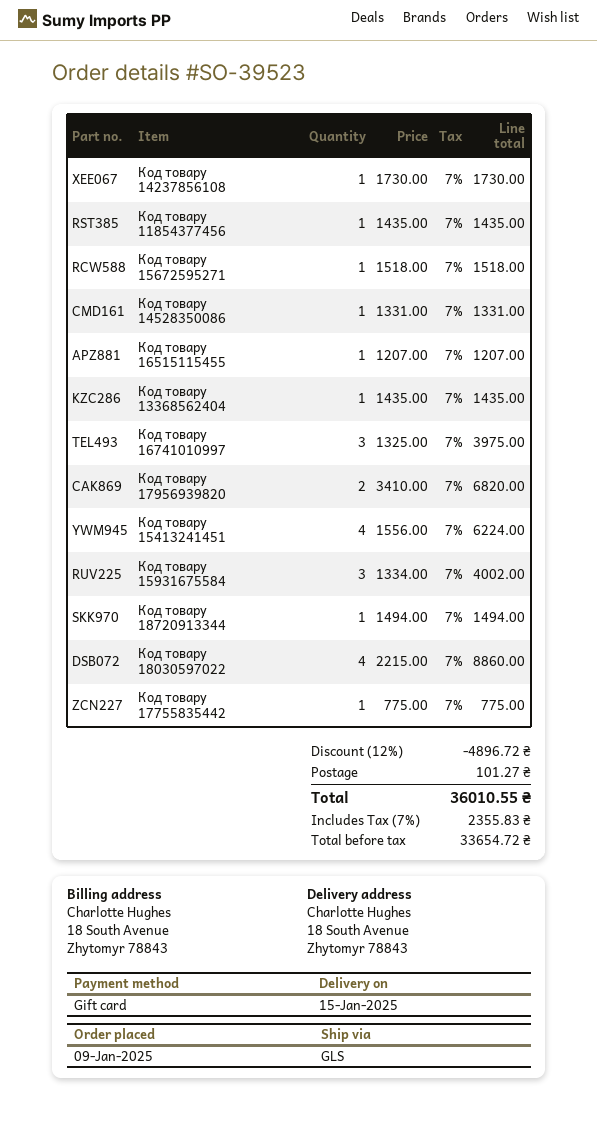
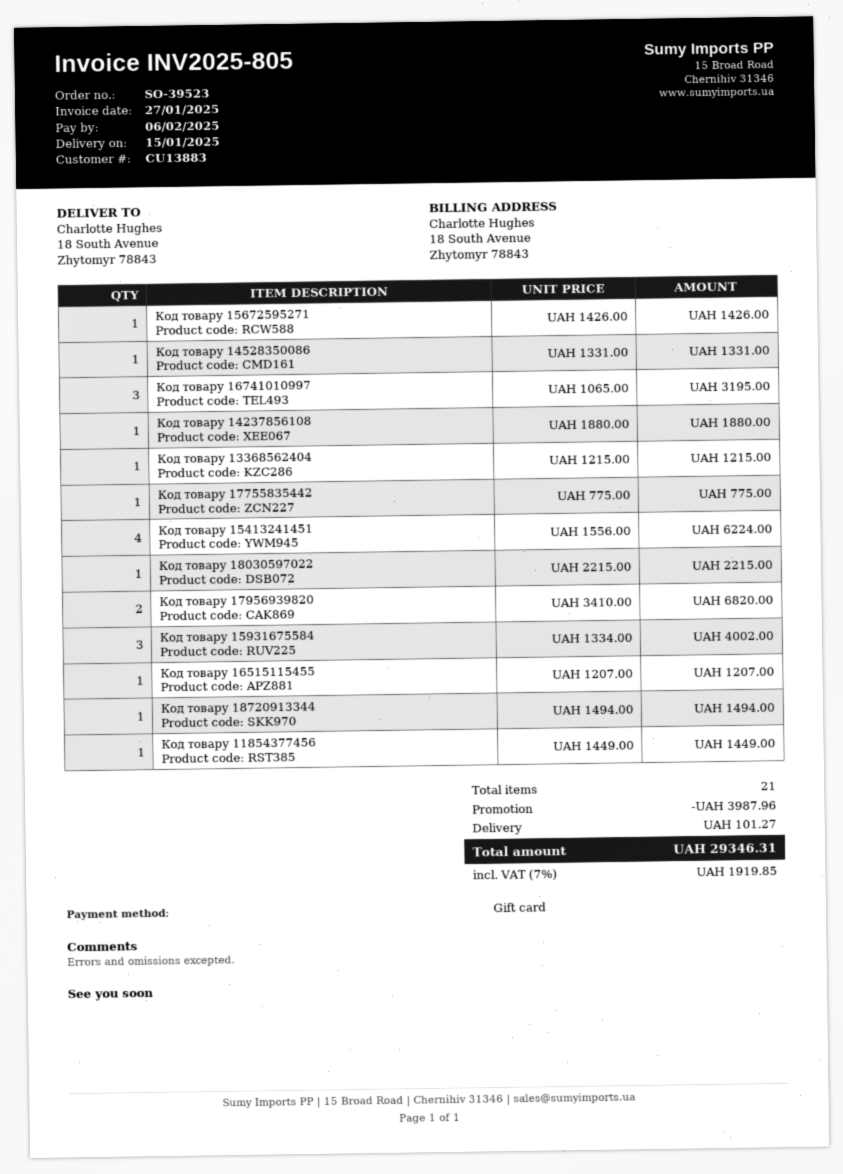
Код товару 14237856108: 1 x 1730.00 = 1730.00 -> 1 x 1880.00 = 1880.00
Код товару 11854377456: 1 x 1435.00 = 1435.00 -> 1 x 1449.00 = 1449.00
Код товару 15672595271: 1 x 1518.00 = 1518.00 -> 1 x 1426.00 = 1426.00
Код товару 13368562404: 1 x 1435.00 = 1435.00 -> 1 x 1215.00 = 1215.00
Код товару 16741010997: 3 x 1325.00 = 3975.00 -> 3 x 1065.00 = 3195.00
Код товару 18030597022: 4 x 2215.00 = 8860.00 -> 1 x 2215.00 = 2215.00
discount: 4896.72 -> 3987.96
tax: 7% = 2355.83 -> 7% = 1919.85
total: 36010.55 -> 29346.31

